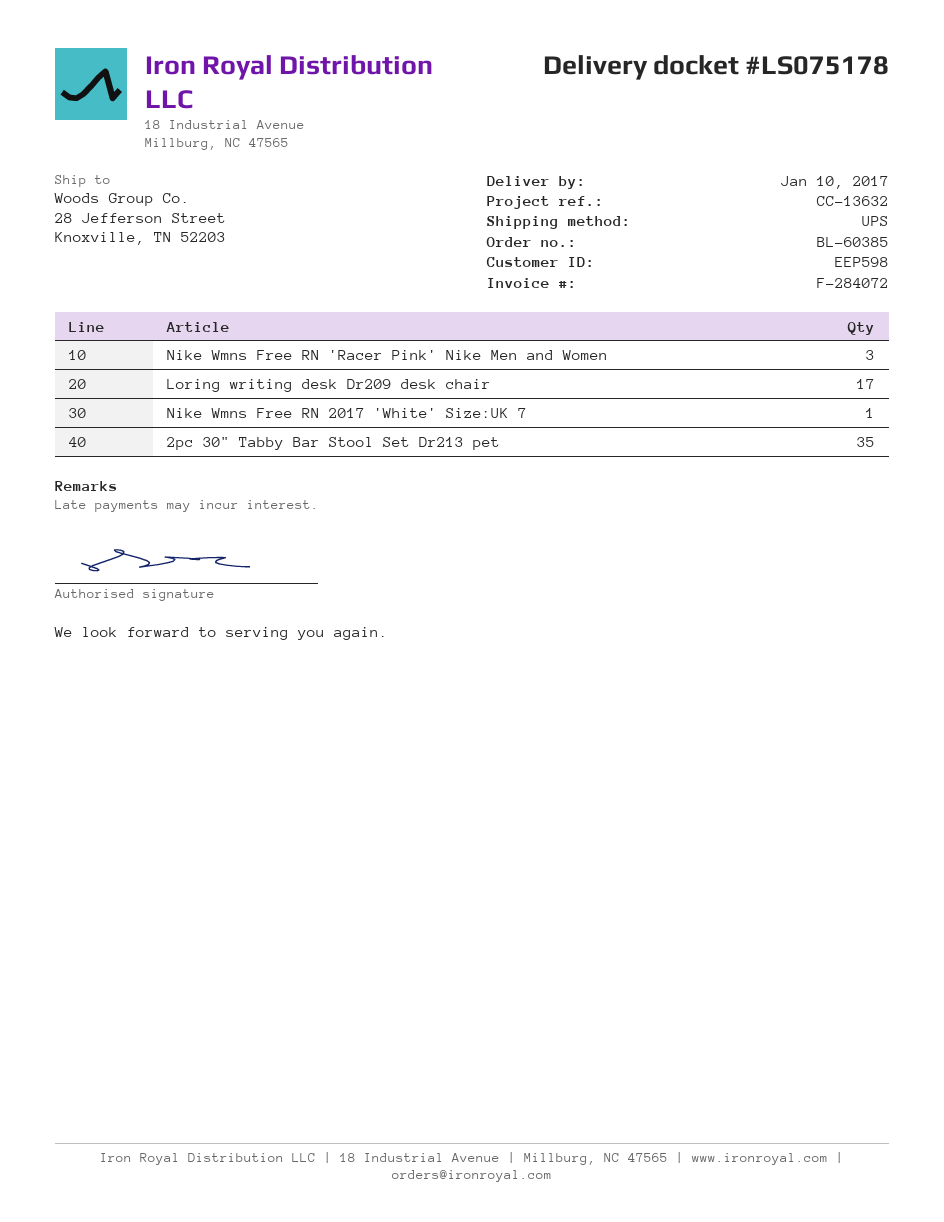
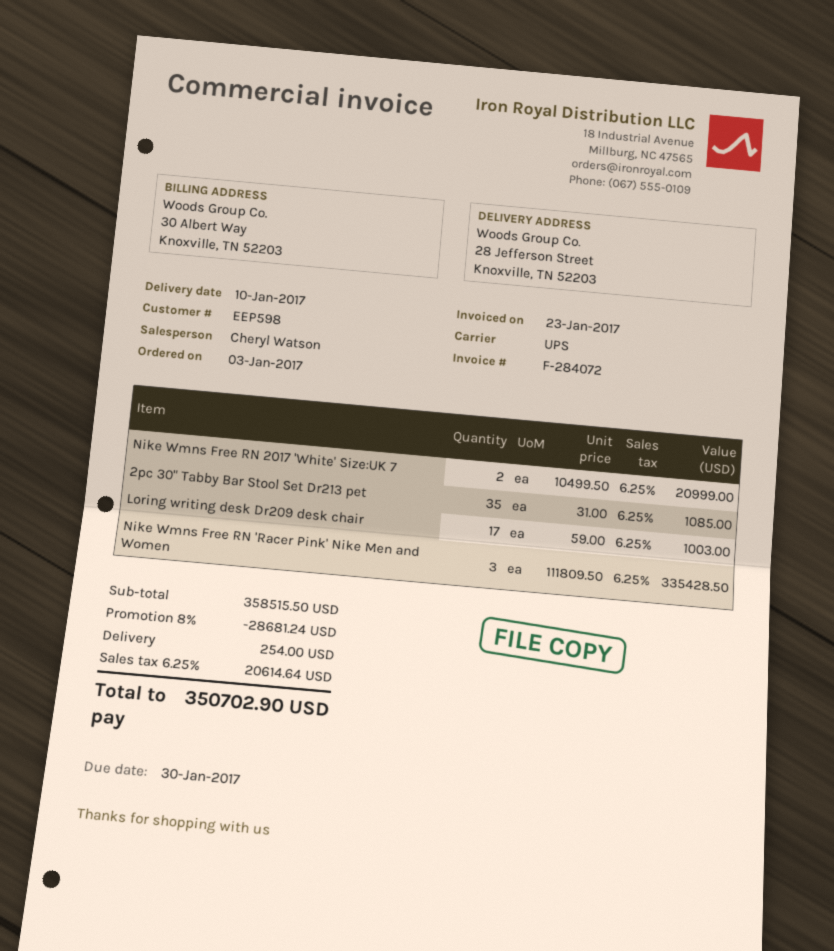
Nike Wmns Free RN 2017 'White' Size:UK 7: 1 -> 2

